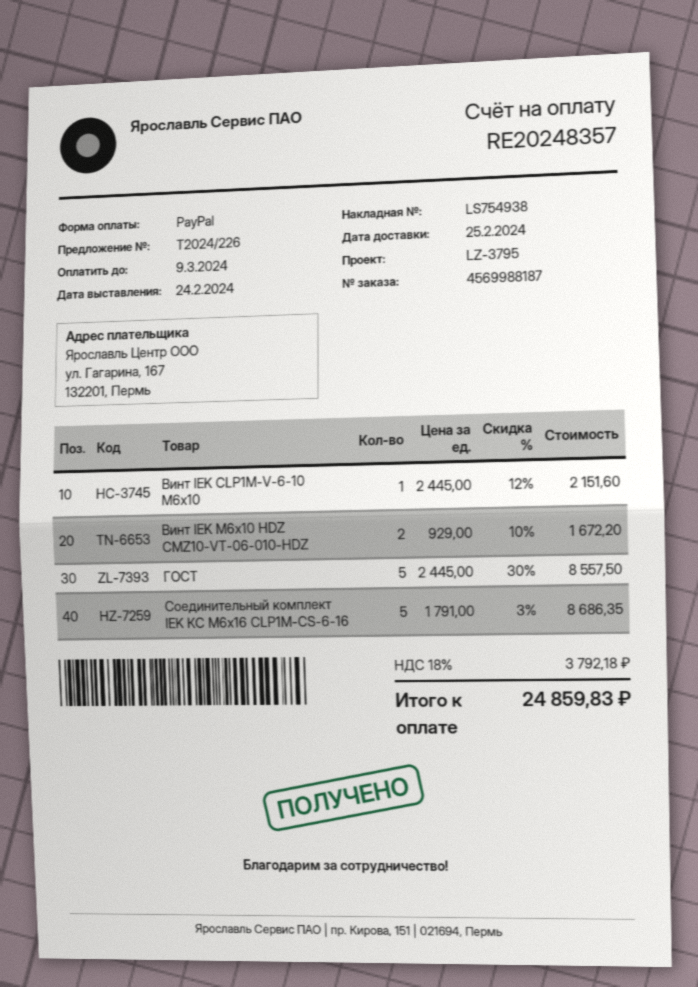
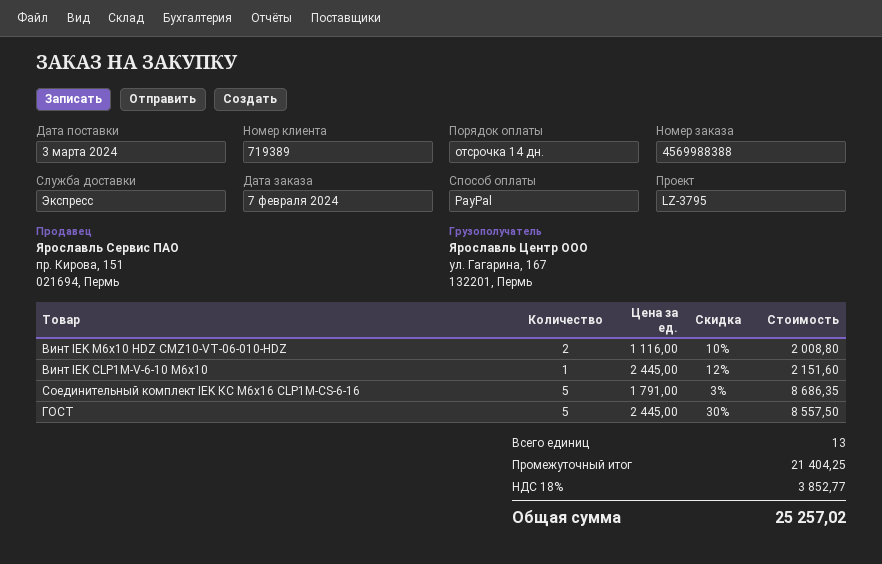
order number: 4569988187 -> 4569988388
delivery date: 2024-02-25 -> 2024-03-03
Винт IEK М6x10 HDZ CMZ10-VT-06-010-HDZ: 2 x 929.00 - 10% = 1672.20 -> 2 x 1116.00 - 10% = 2008.80
tax: 18% = 3792.18 -> 18% = 3852.77
total: 24859.83 -> 25257.02

